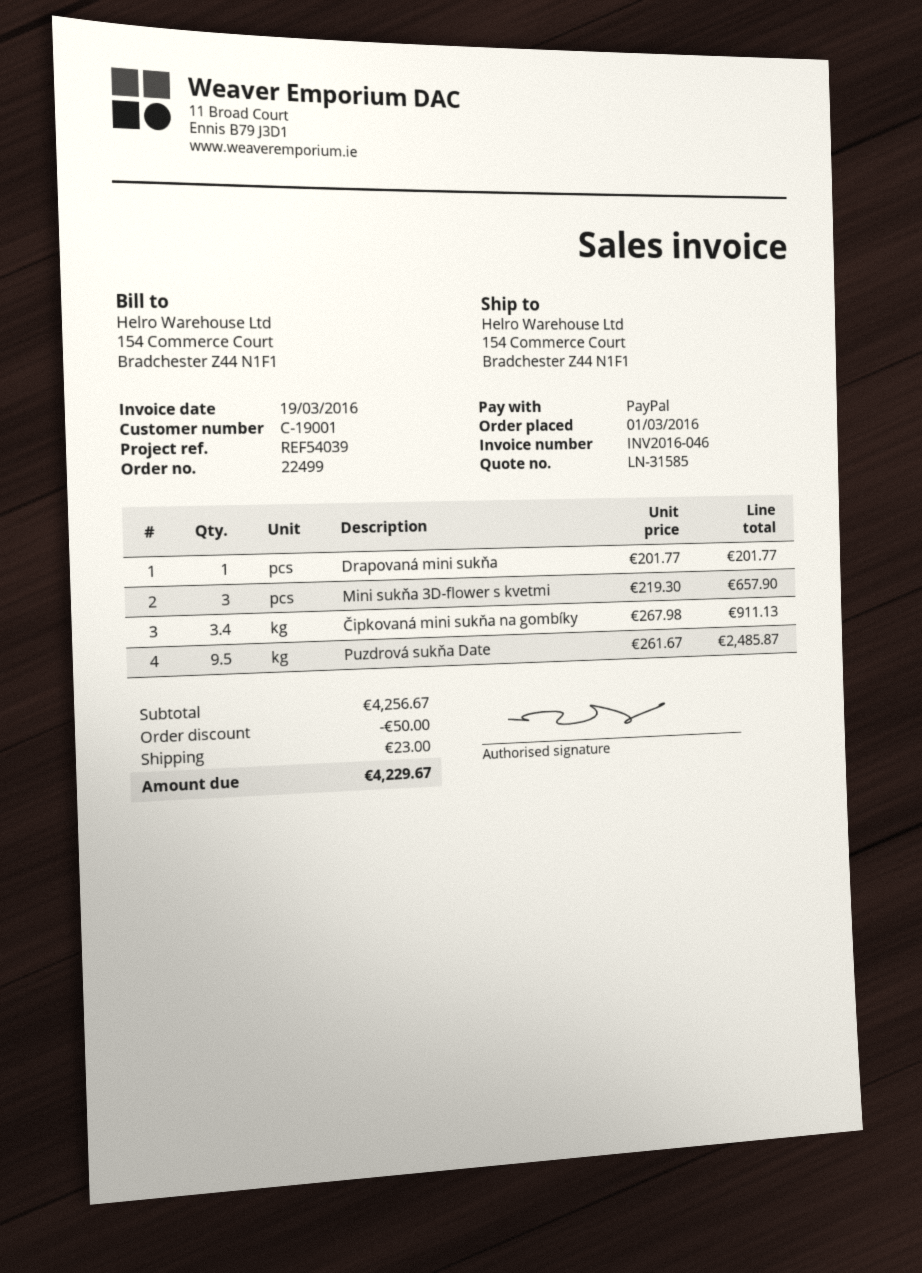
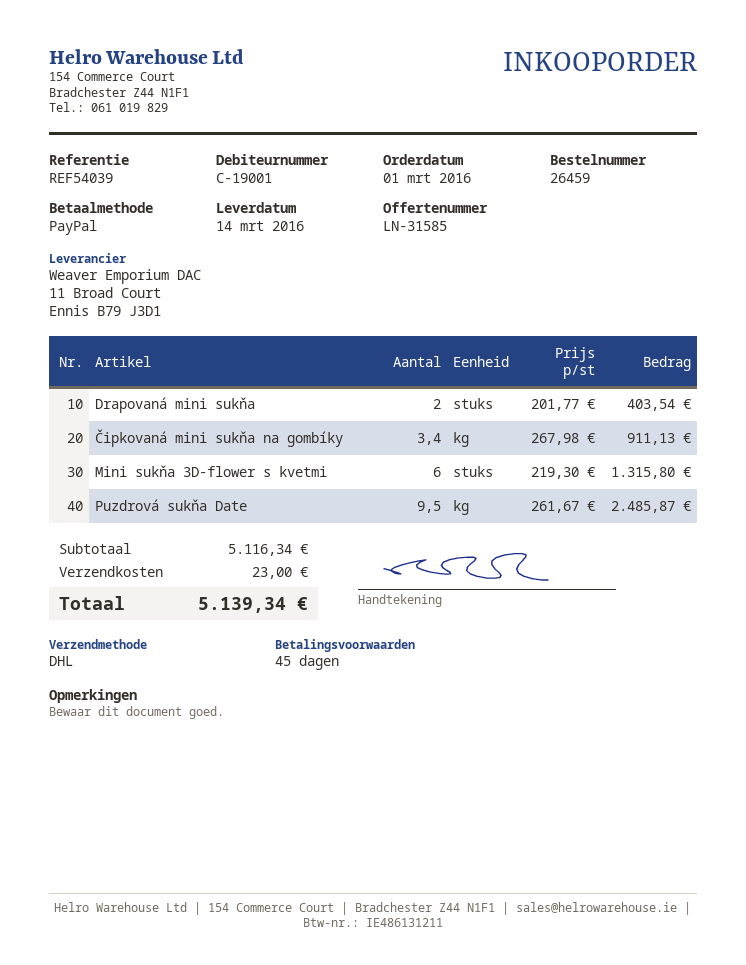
order number: 22499 -> 26459
Drapovaná mini sukňa: 1 x 201.77 = 201.77 -> 2 x 201.77 = 403.54
Mini sukňa 3D-flower s kvetmi: 3 x 219.30 = 657.90 -> 6 x 219.30 = 1315.80
subtotal: 4256.67 -> 5116.34
discount: 50.00 -> none
total: 4229.67 -> 5139.34

